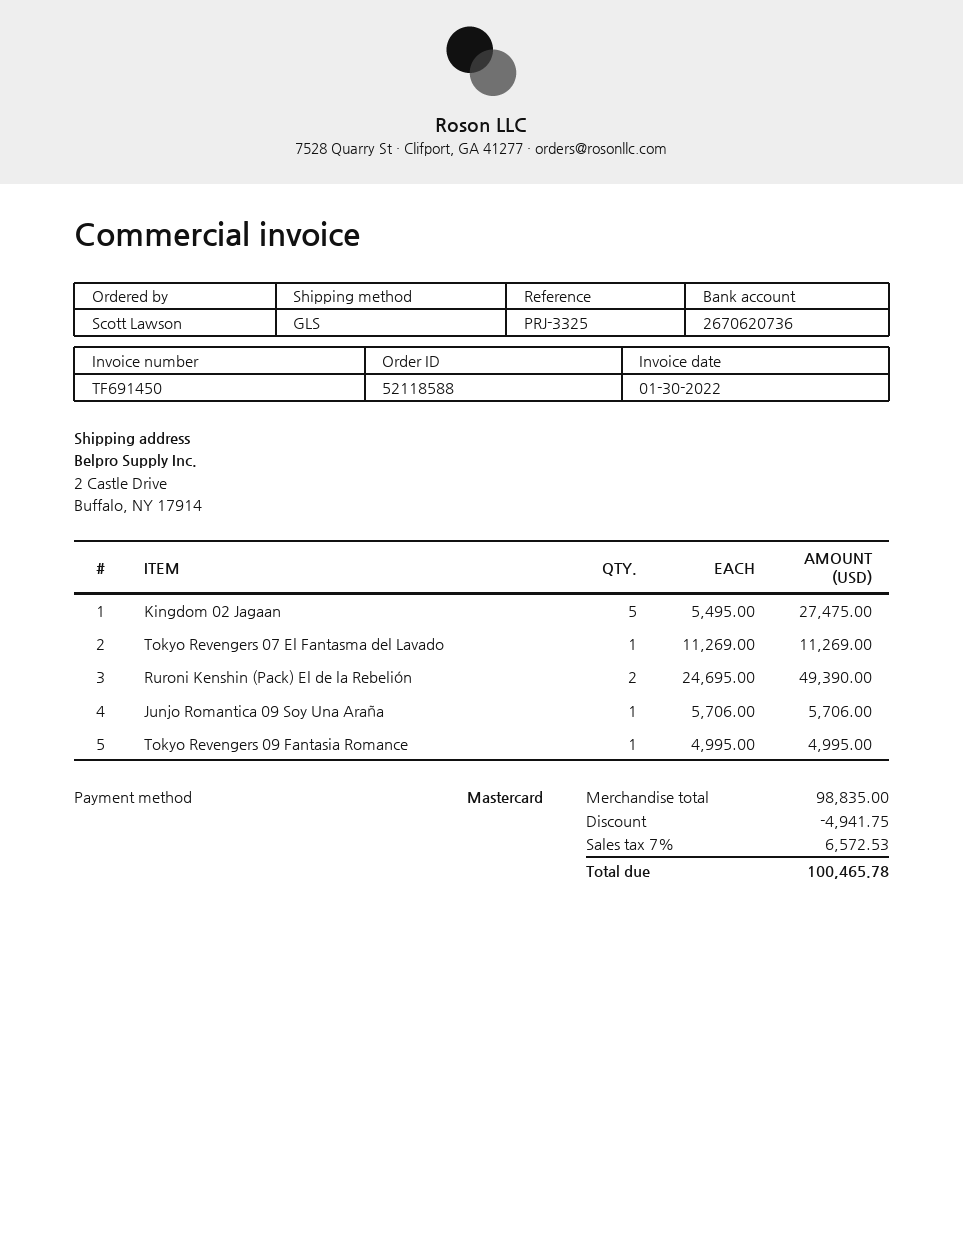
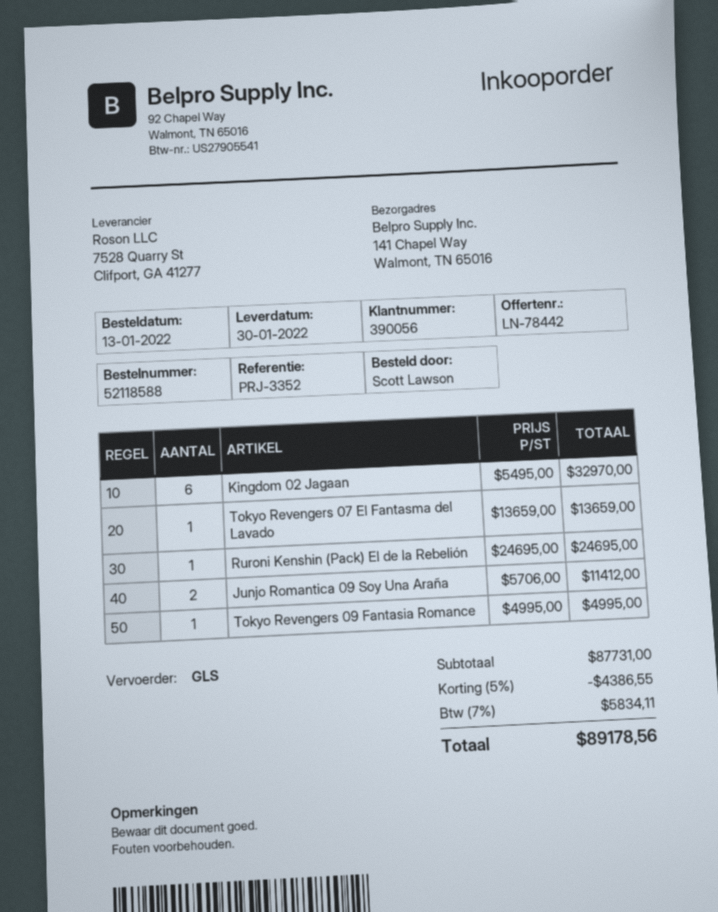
reference: PRJ-3325 -> PRJ-3352
ship to: 2 Castle Drive, Buffalo, NY 17914 -> 141 Chapel Way, Walmont, TN 65016
Kingdom 02 Jagaan: 5 x 5495.00 = 27475.00 -> 6 x 5495.00 = 32970.00
Tokyo Revengers 07 El Fantasma del Lavado: 1 x 11269.00 = 11269.00 -> 1 x 13659.00 = 13659.00
Ruroni Kenshin (Pack) El de la Rebelión: 2 x 24695.00 = 49390.00 -> 1 x 24695.00 = 24695.00
Junjo Romantica 09 Soy Una Araña: 1 x 5706.00 = 5706.00 -> 2 x 5706.00 = 11412.00
subtotal: 98835.00 -> 87731.00
discount: 4941.75 -> 4386.55
tax: 7% = 6572.53 -> 7% = 5834.11
total: 100465.78 -> 89178.56

